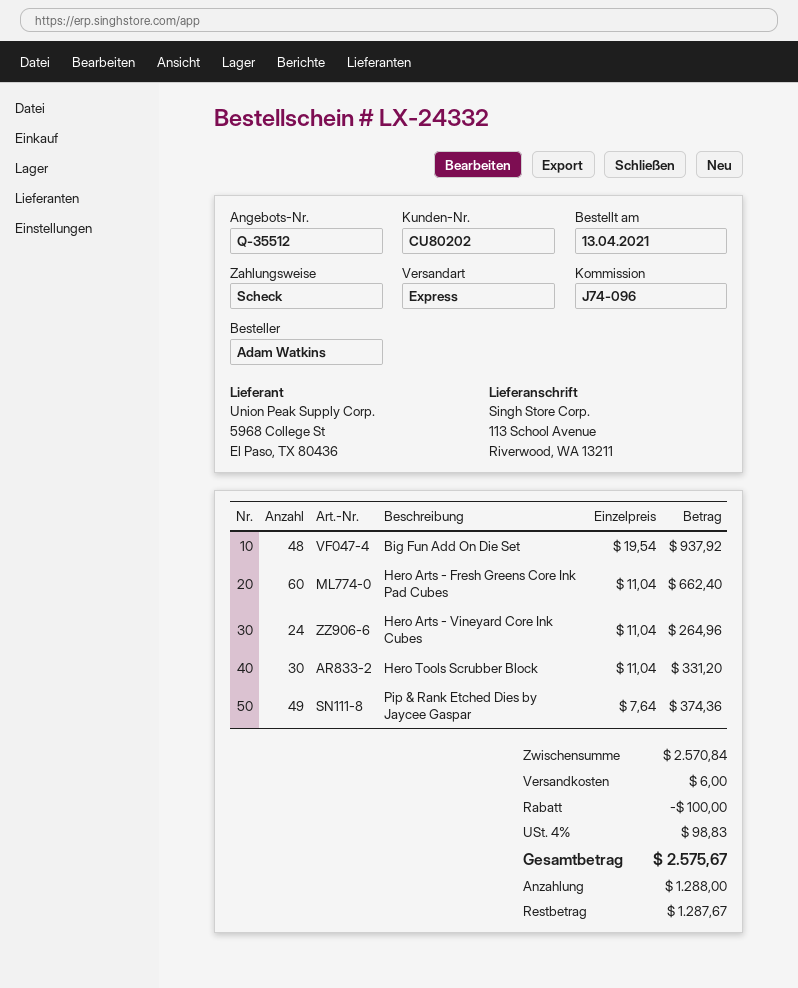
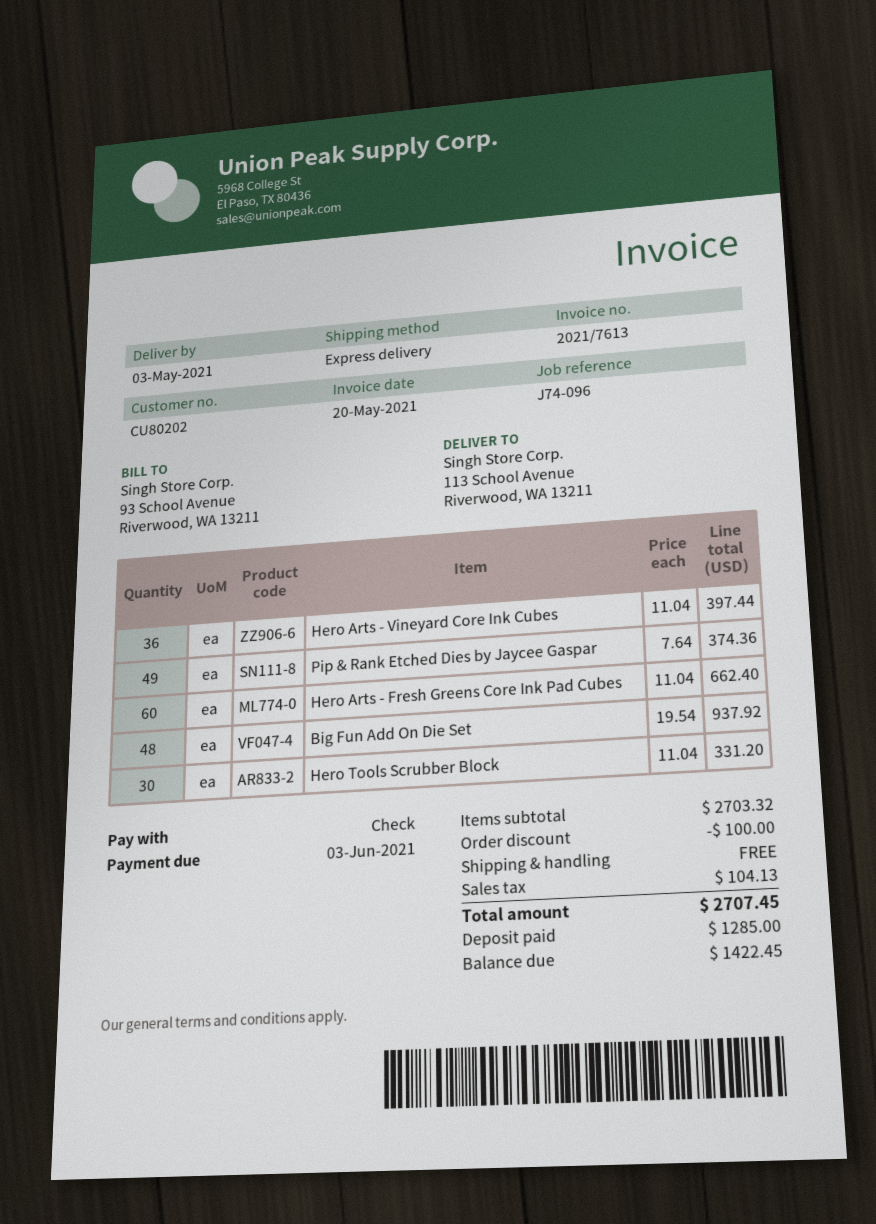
Hero Arts - Vineyard Core Ink Cubes: 24 x 11.04 = 264.96 -> 36 x 11.04 = 397.44
subtotal: 2570.84 -> 2703.32
shipping: 6.00 -> 0.00
tax: 98.83 -> 104.13
total: 2575.67 -> 2707.45
deposit: 1288.00 -> 1285.00
balance: 1287.67 -> 1422.45

